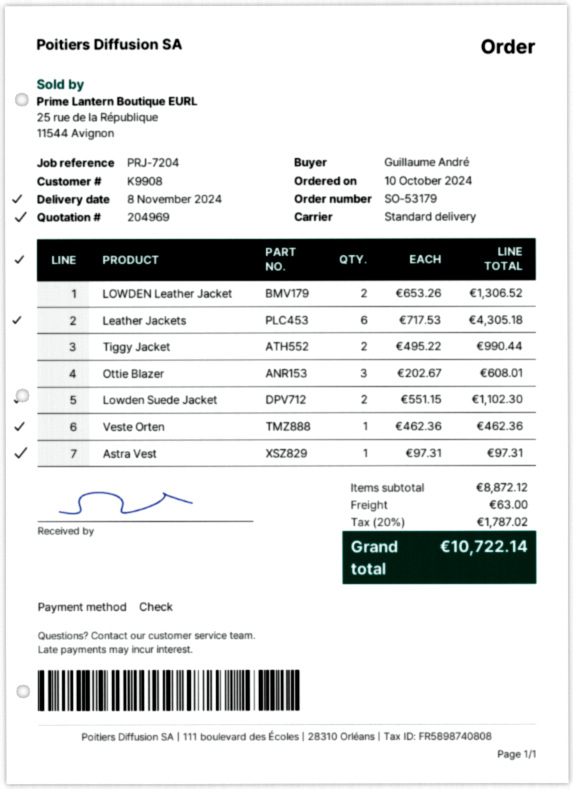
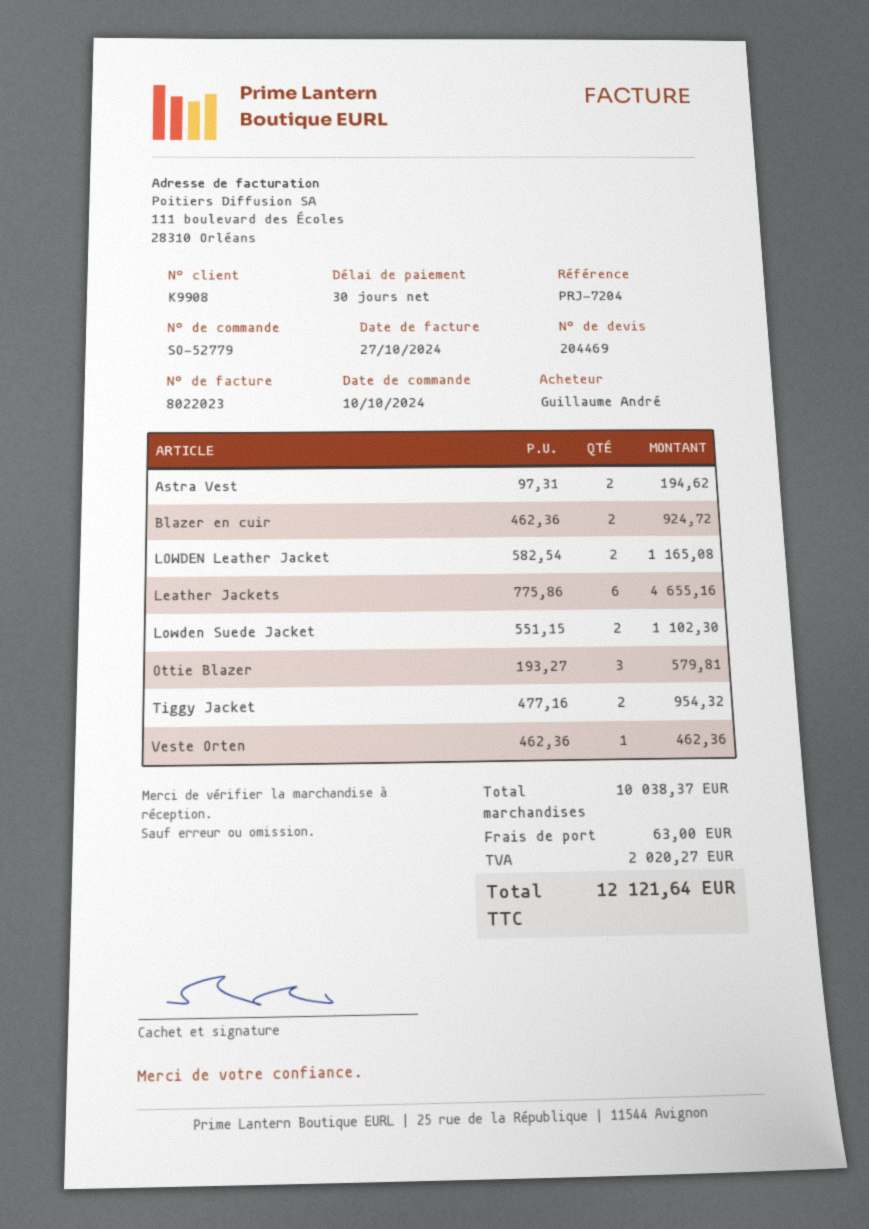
quote number: 204969 -> 204469
order number: SO-53179 -> SO-52779
LOWDEN Leather Jacket: 2 x 653.26 = 1306.52 -> 2 x 582.54 = 1165.08
Leather Jackets: 6 x 717.53 = 4305.18 -> 6 x 775.86 = 4655.16
Tiggy Jacket: 2 x 495.22 = 990.44 -> 2 x 477.16 = 954.32
Ottie Blazer: 3 x 202.67 = 608.01 -> 3 x 193.27 = 579.81
Astra Vest: 1 x 97.31 = 97.31 -> 2 x 97.31 = 194.62
Blazer en cuir: none -> 2 x 462.36 = 924.72
subtotal: 8872.12 -> 10038.37
tax: 1787.02 -> 2020.27
total: 10722.14 -> 12121.64

